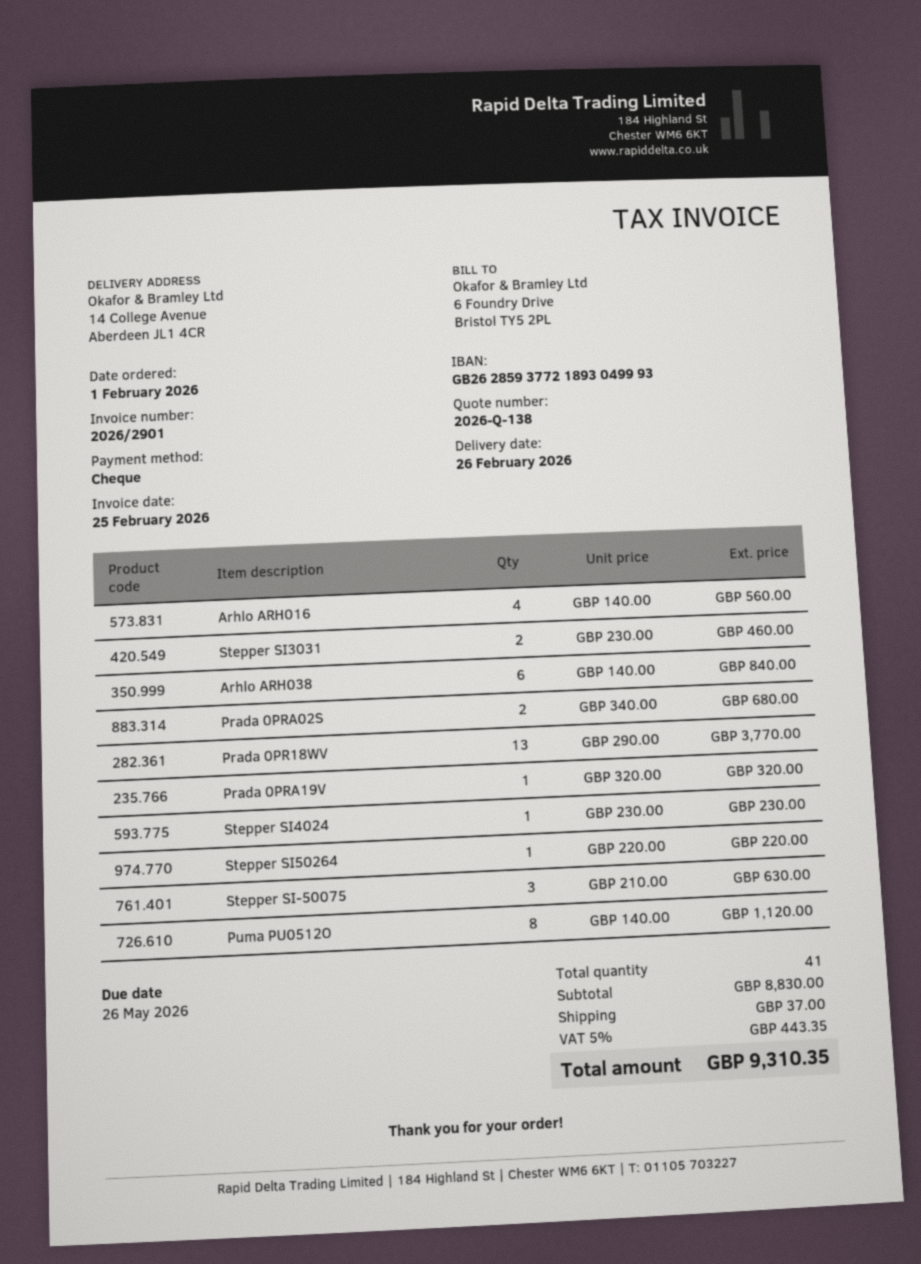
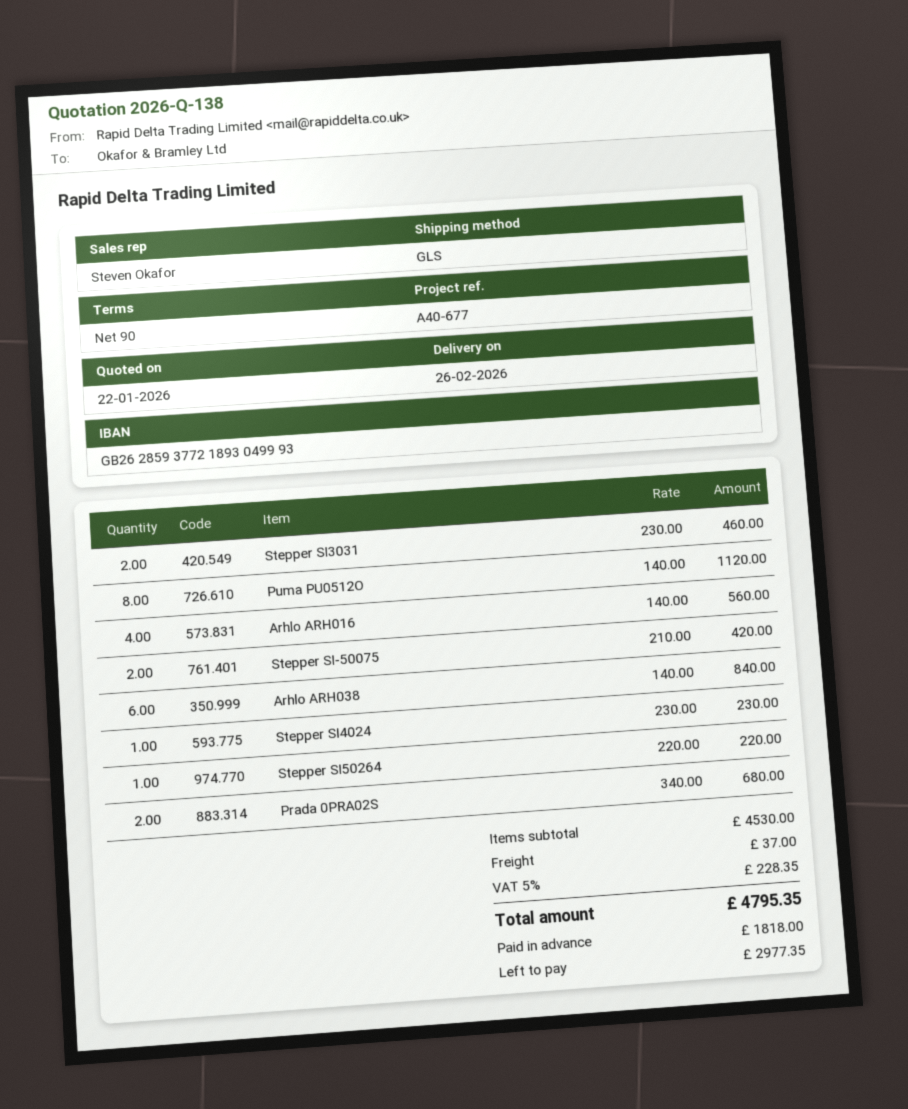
Prada 0PR18WV: 13 x 290.00 = 3770.00 -> none
Prada 0PRA19V: 1 x 320.00 = 320.00 -> none
Stepper SI-50075: 3 x 210.00 = 630.00 -> 2 x 210.00 = 420.00
subtotal: 8830.00 -> 4530.00
tax: 5% = 443.35 -> 5% = 228.35
total: 9310.35 -> 4795.35

